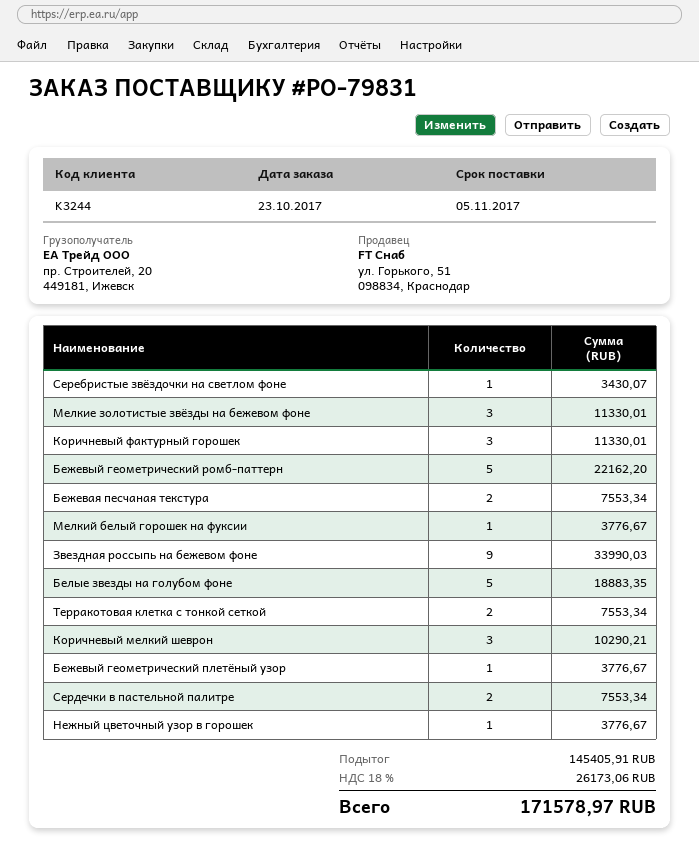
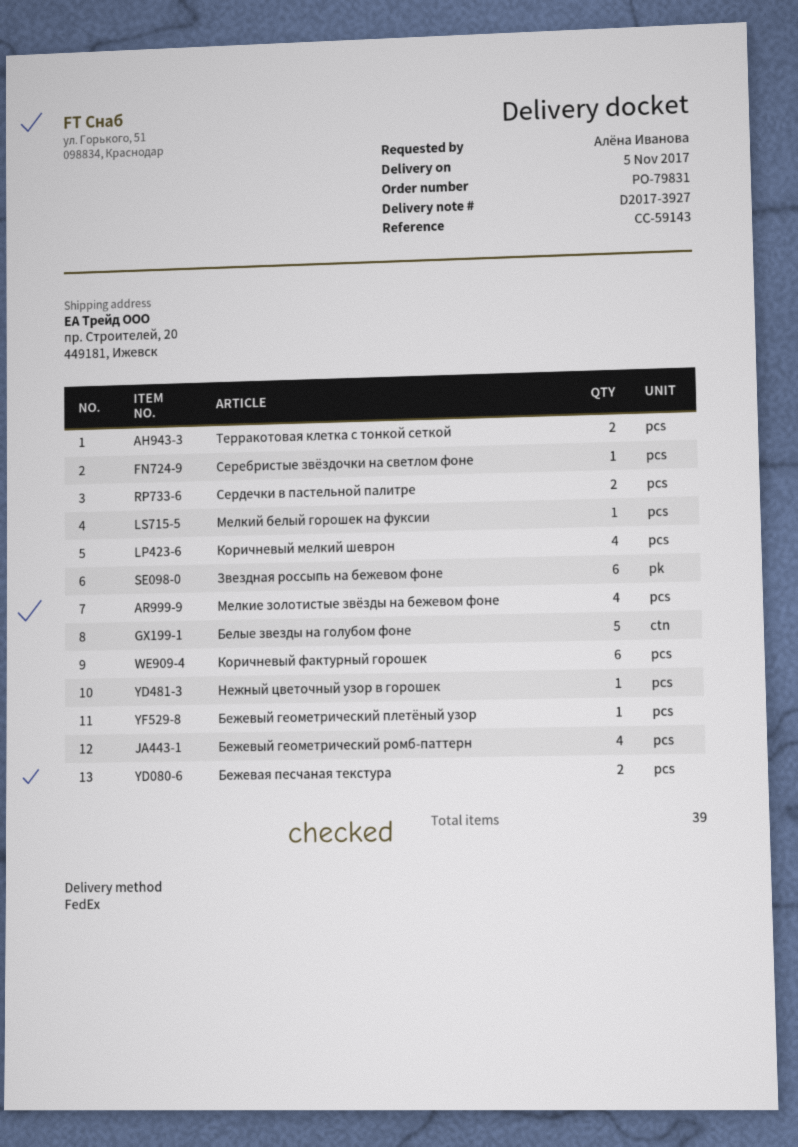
Мелкие золотистые звёзды на бежевом фоне: 3 -> 4
Коричневый фактурный горошек: 3 -> 6
Бежевый геометрический ромб-паттерн: 5 -> 4
Звездная россыпь на бежевом фоне: 9 -> 6
Коричневый мелкий шеврон: 3 -> 4

